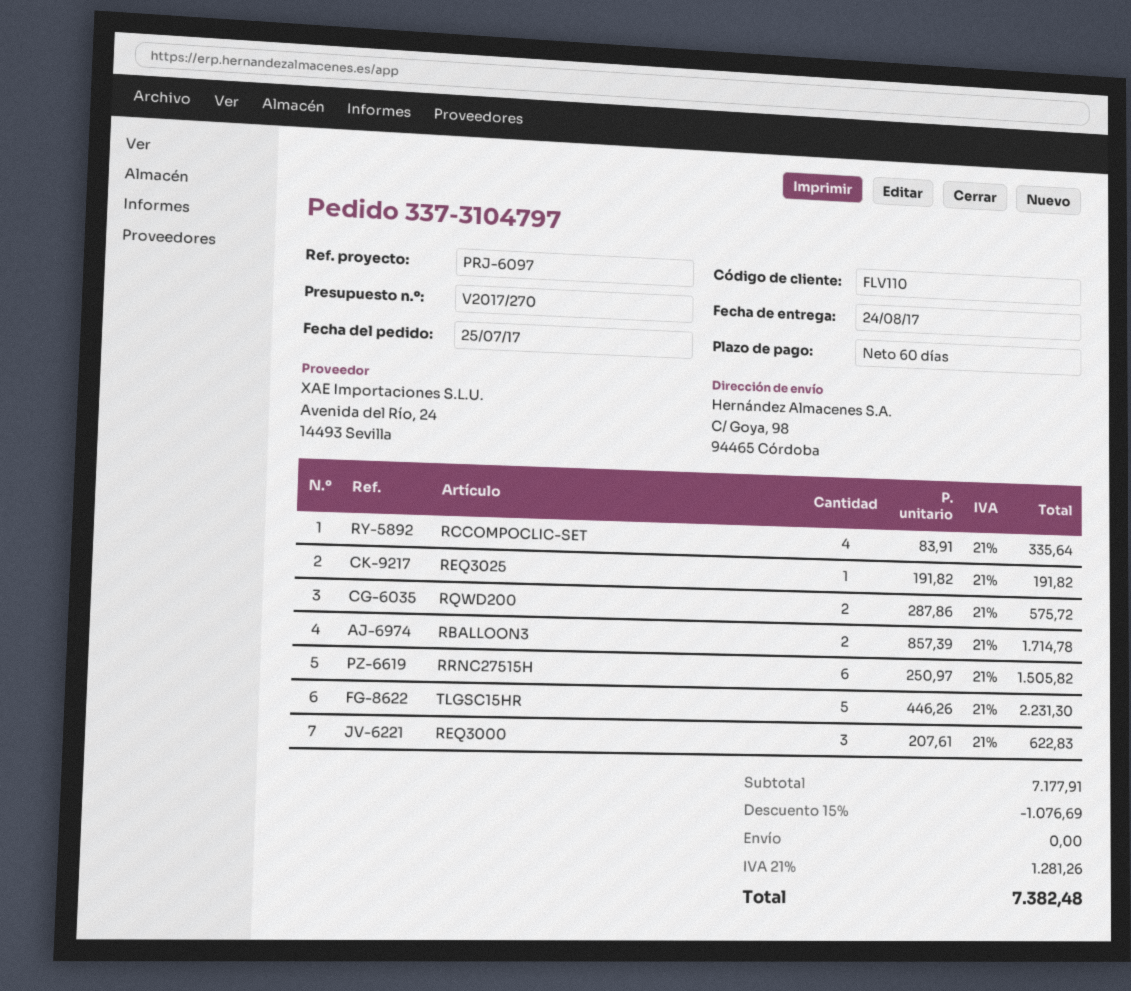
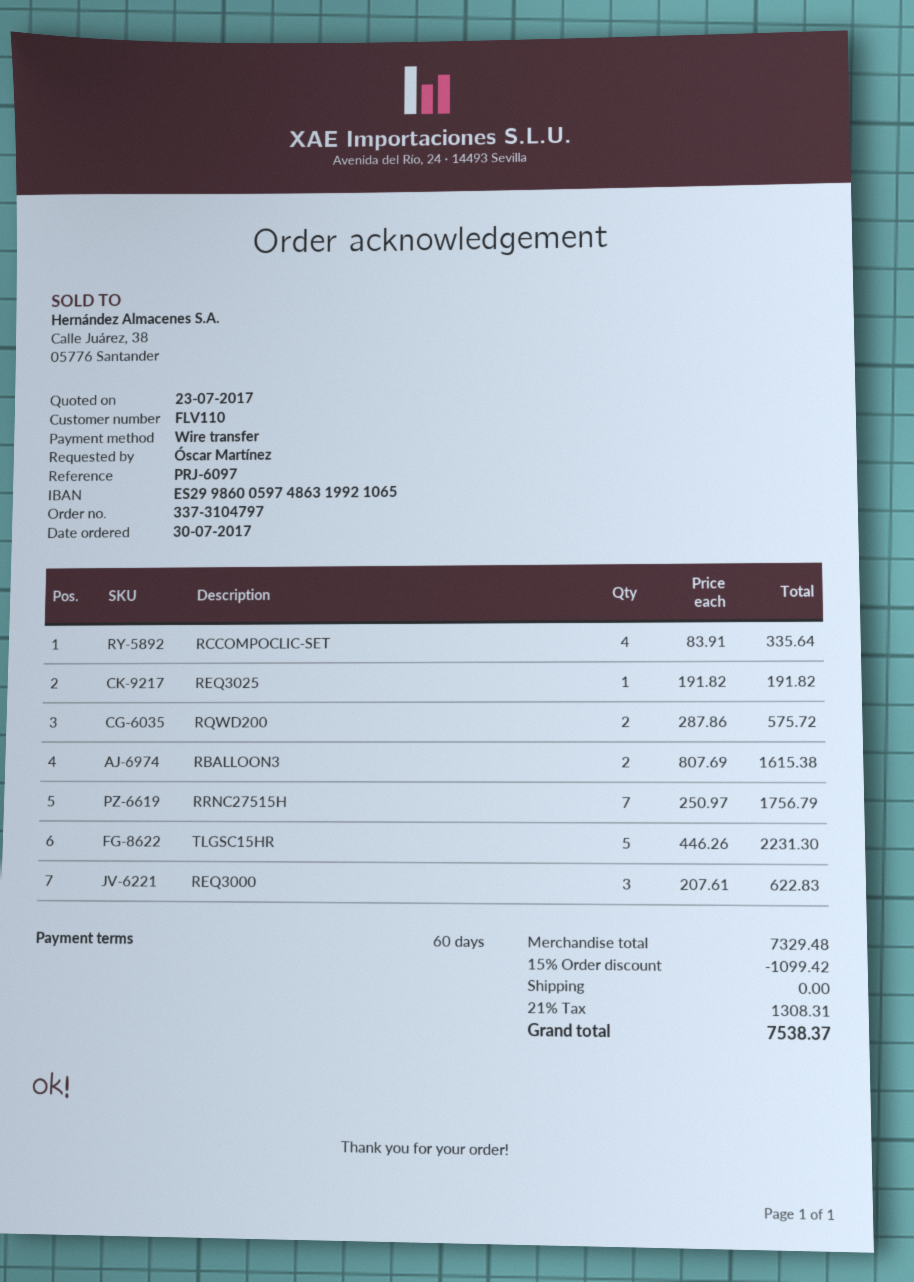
order date: 2017-07-25 -> 2017-07-30
RBALLOON3: 2 x 857.39 = 1714.78 -> 2 x 807.69 = 1615.38
RRNC27515H: 6 x 250.97 = 1505.82 -> 7 x 250.97 = 1756.79
subtotal: 7177.91 -> 7329.48
discount: 15% = 1076.69 -> 15% = 1099.42
tax: 21% = 1281.26 -> 21% = 1308.31
total: 7382.48 -> 7538.37

